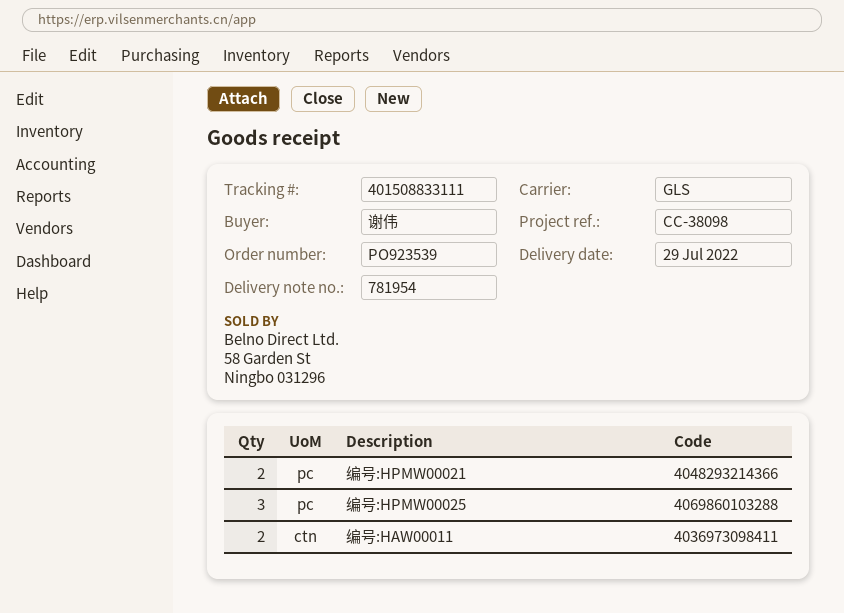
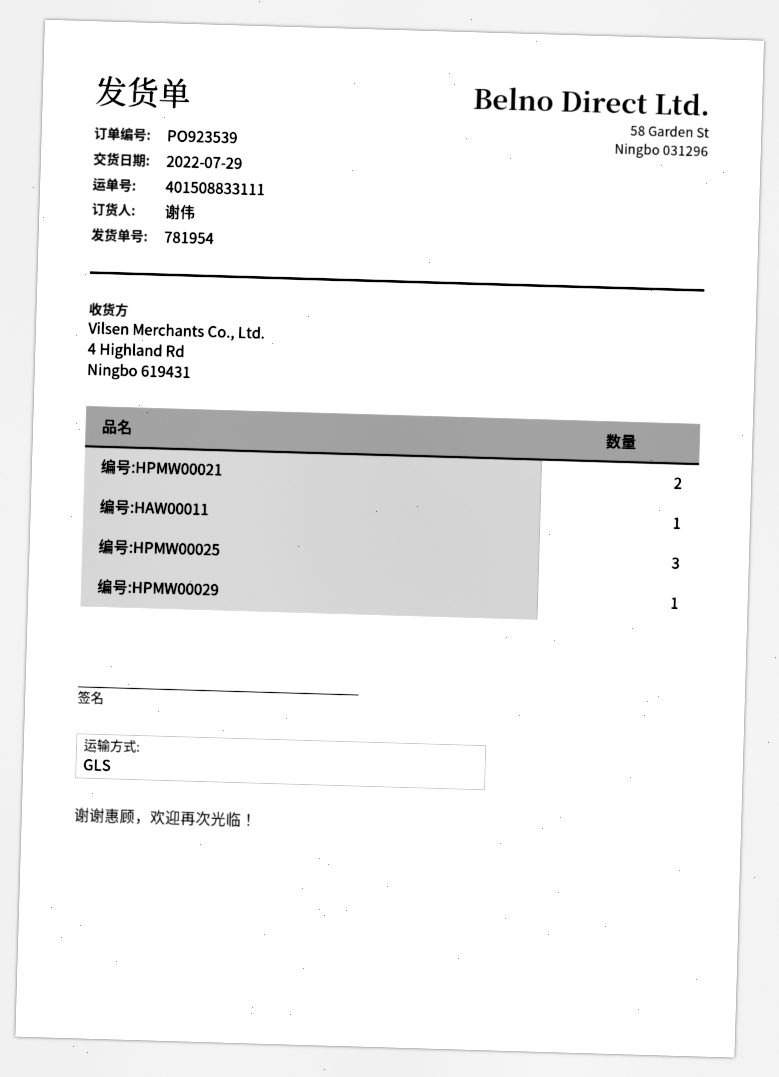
编号:HAW00011: 2 -> 1
编号:HPMW00029: none -> 1

